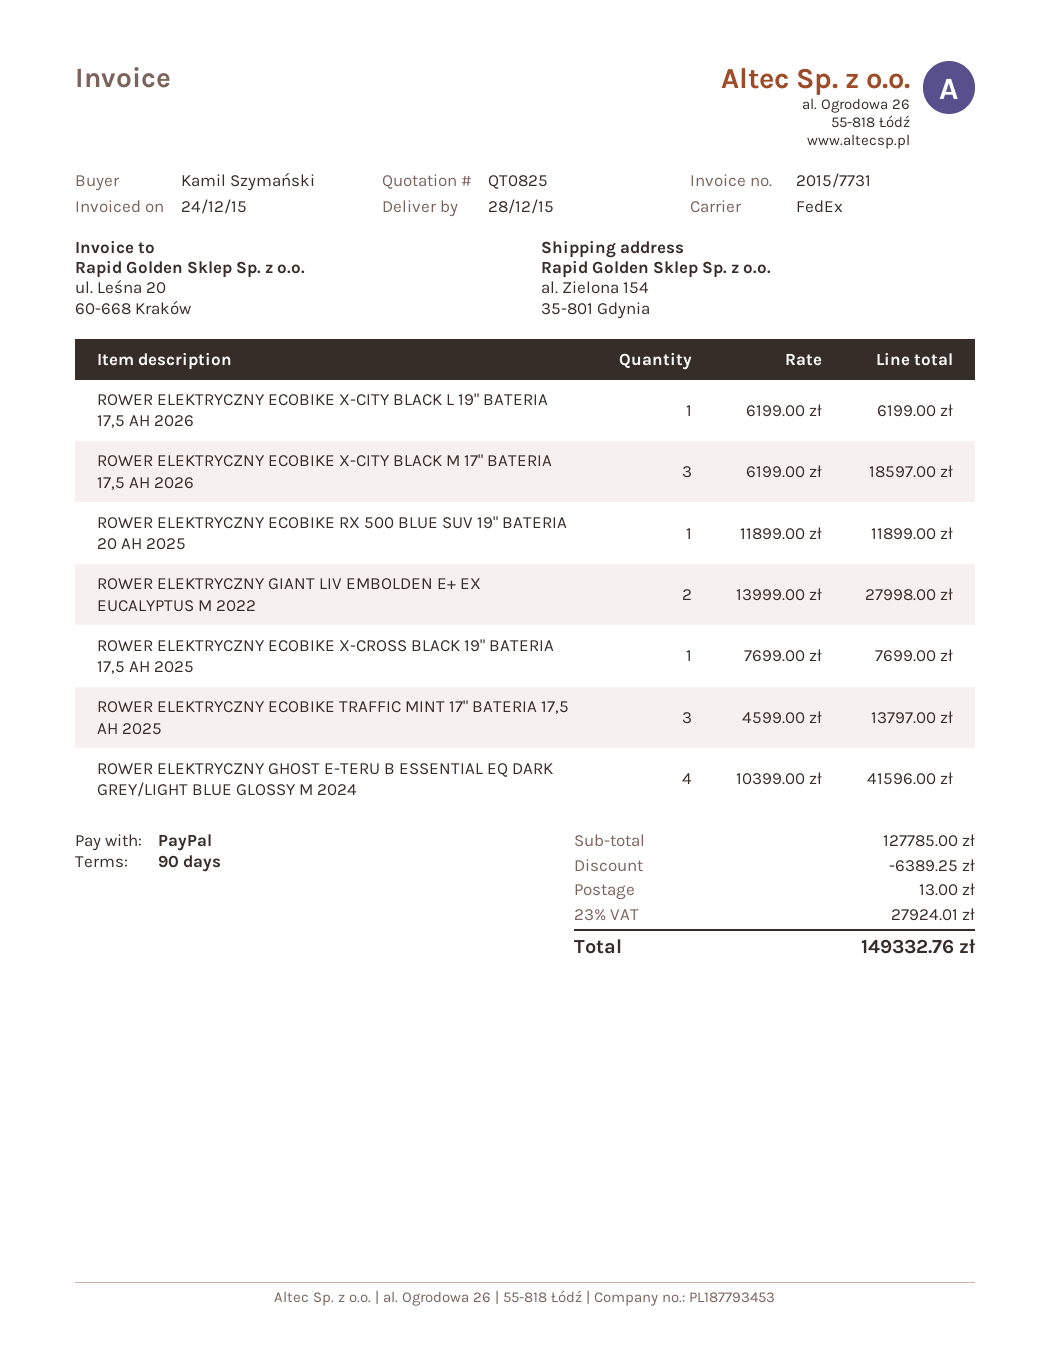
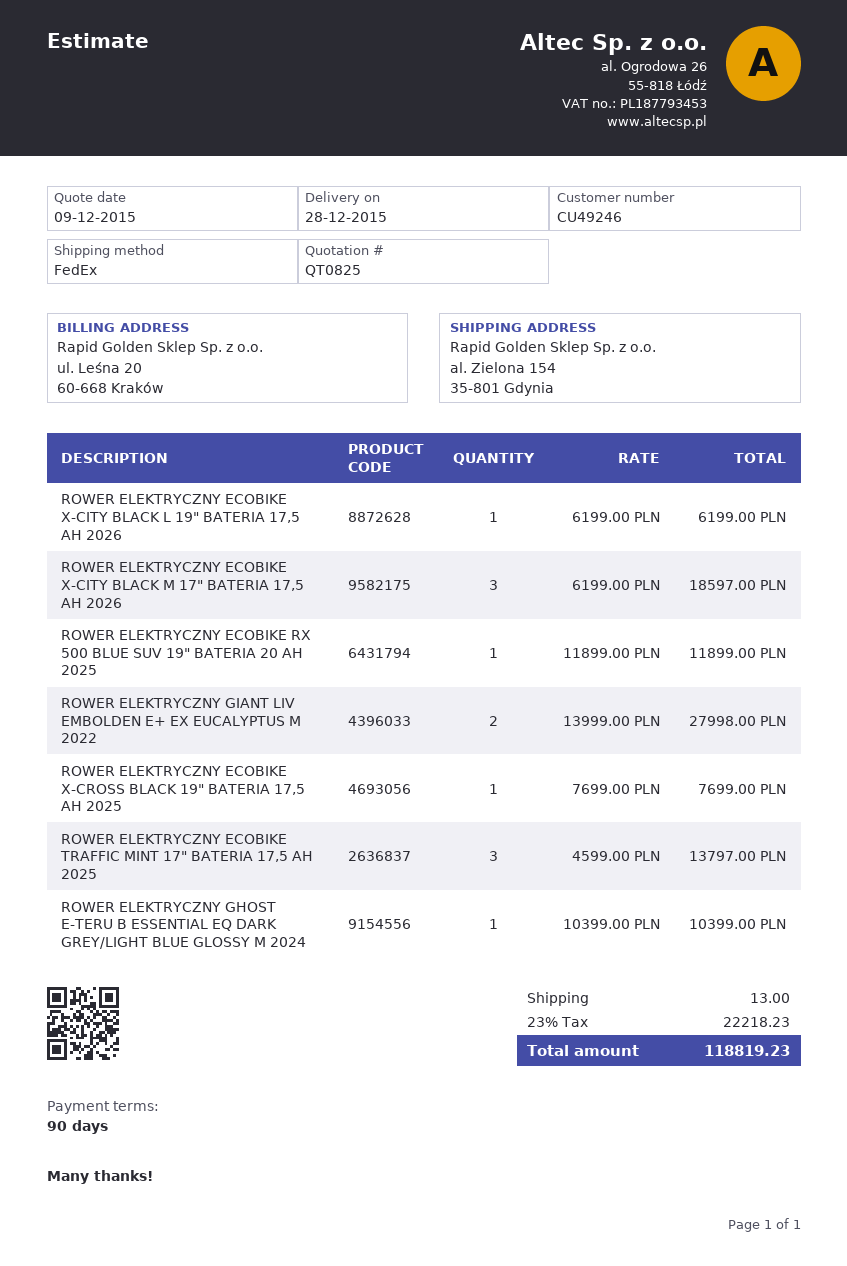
ROWER ELEKTRYCZNY GHOST E-TERU B ESSENTIAL EQ DARK GREY/LIGHT BLUE GLOSSY M 2024: 4 x 10399.00 = 41596.00 -> 1 x 10399.00 = 10399.00
discount: 6389.25 -> none
tax: 23% = 27924.01 -> 23% = 22218.23
total: 149332.76 -> 118819.23

